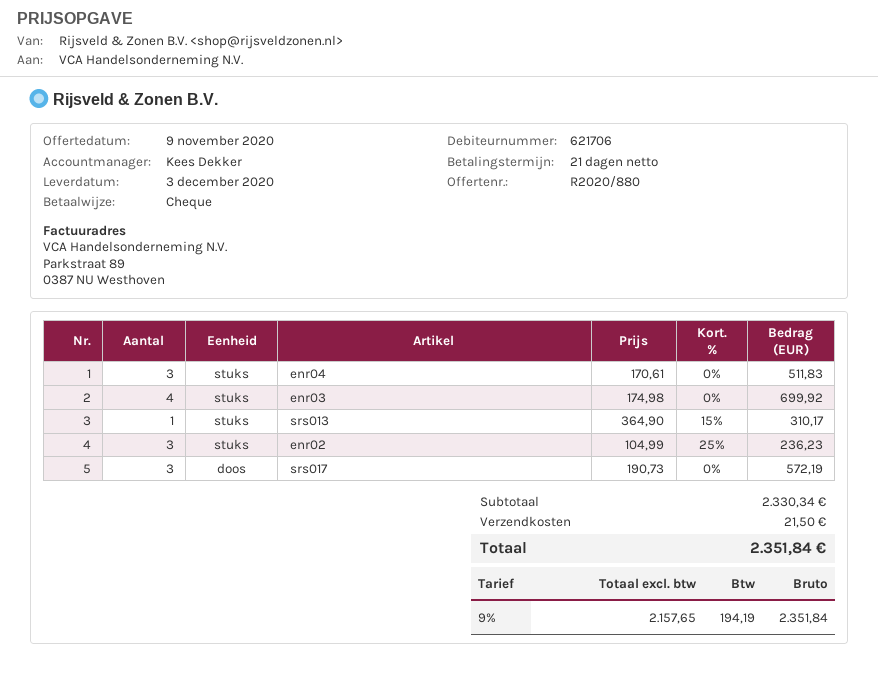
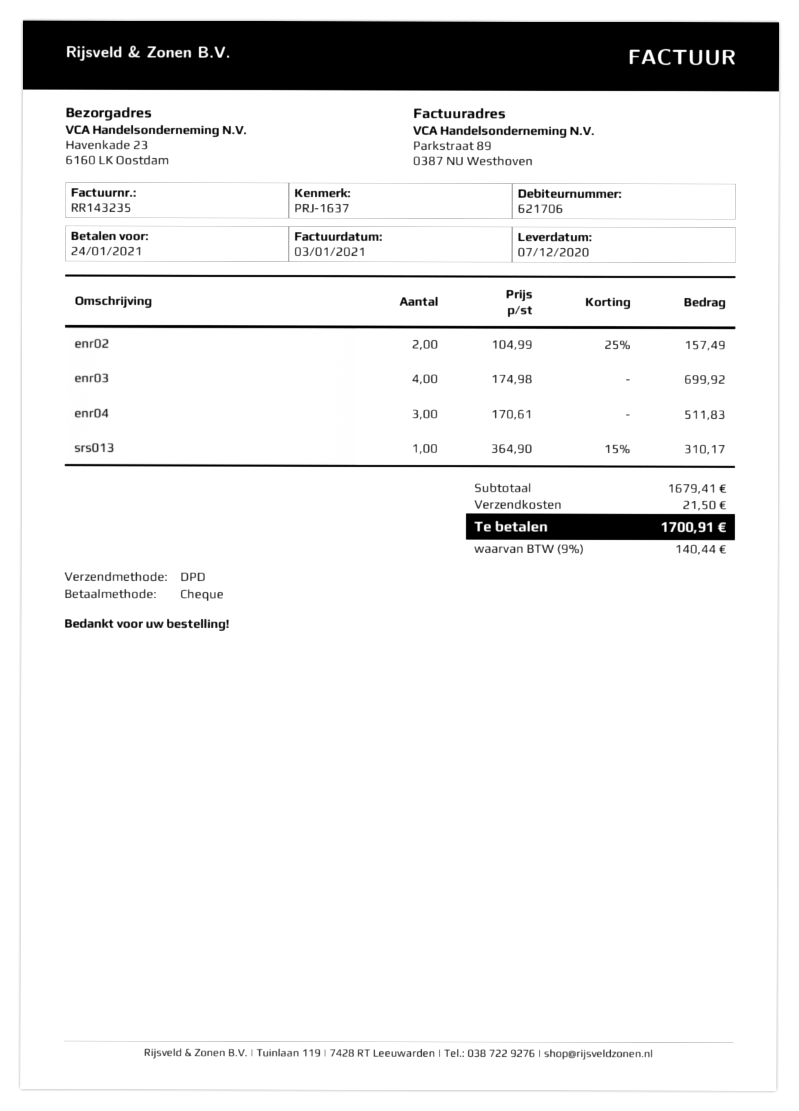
delivery date: 2020-12-03 -> 2020-12-07
enr02: 3 x 104.99 - 25% = 236.23 -> 2 x 104.99 - 25% = 157.49
srs017: 3 x 190.73 = 572.19 -> none
subtotal: 2330.34 -> 1679.41
tax: 9% = 194.19 -> 9% = 140.44
total: 2351.84 -> 1700.91

